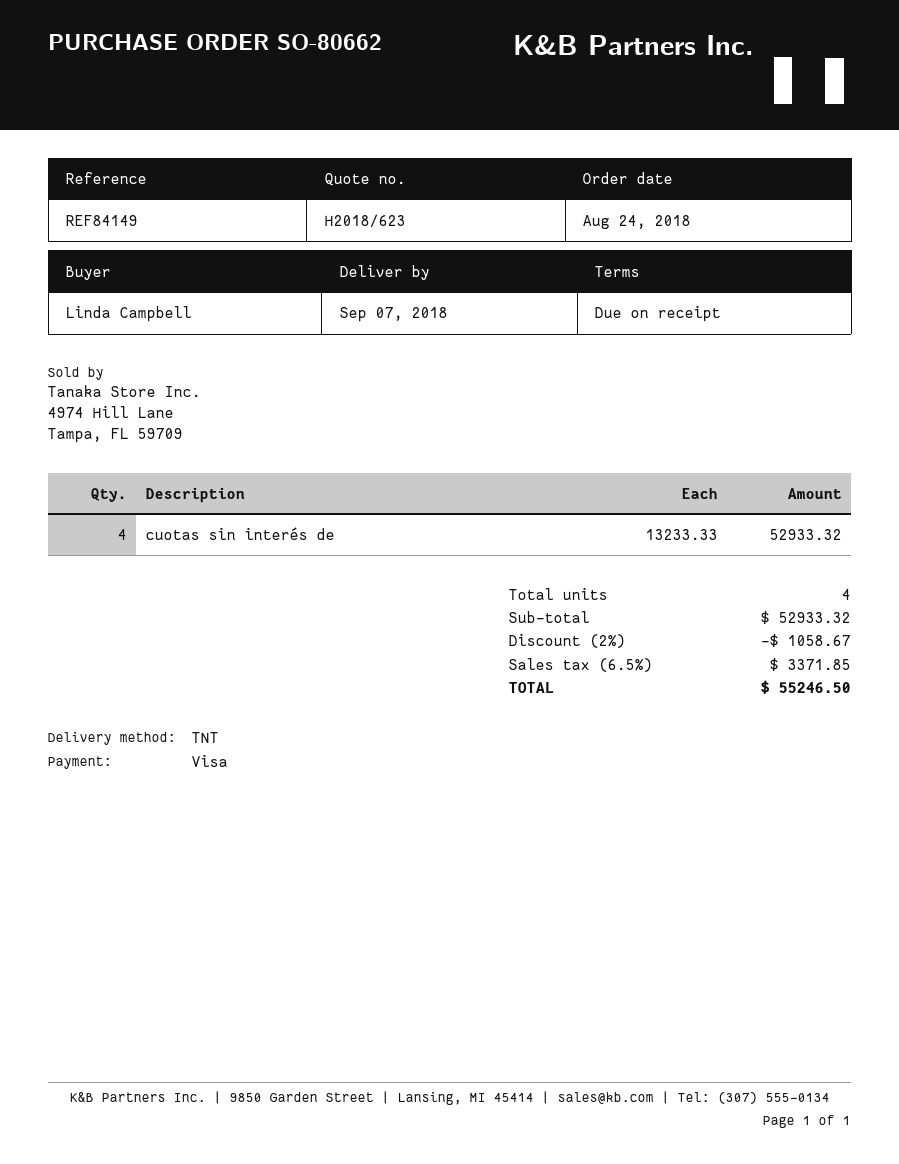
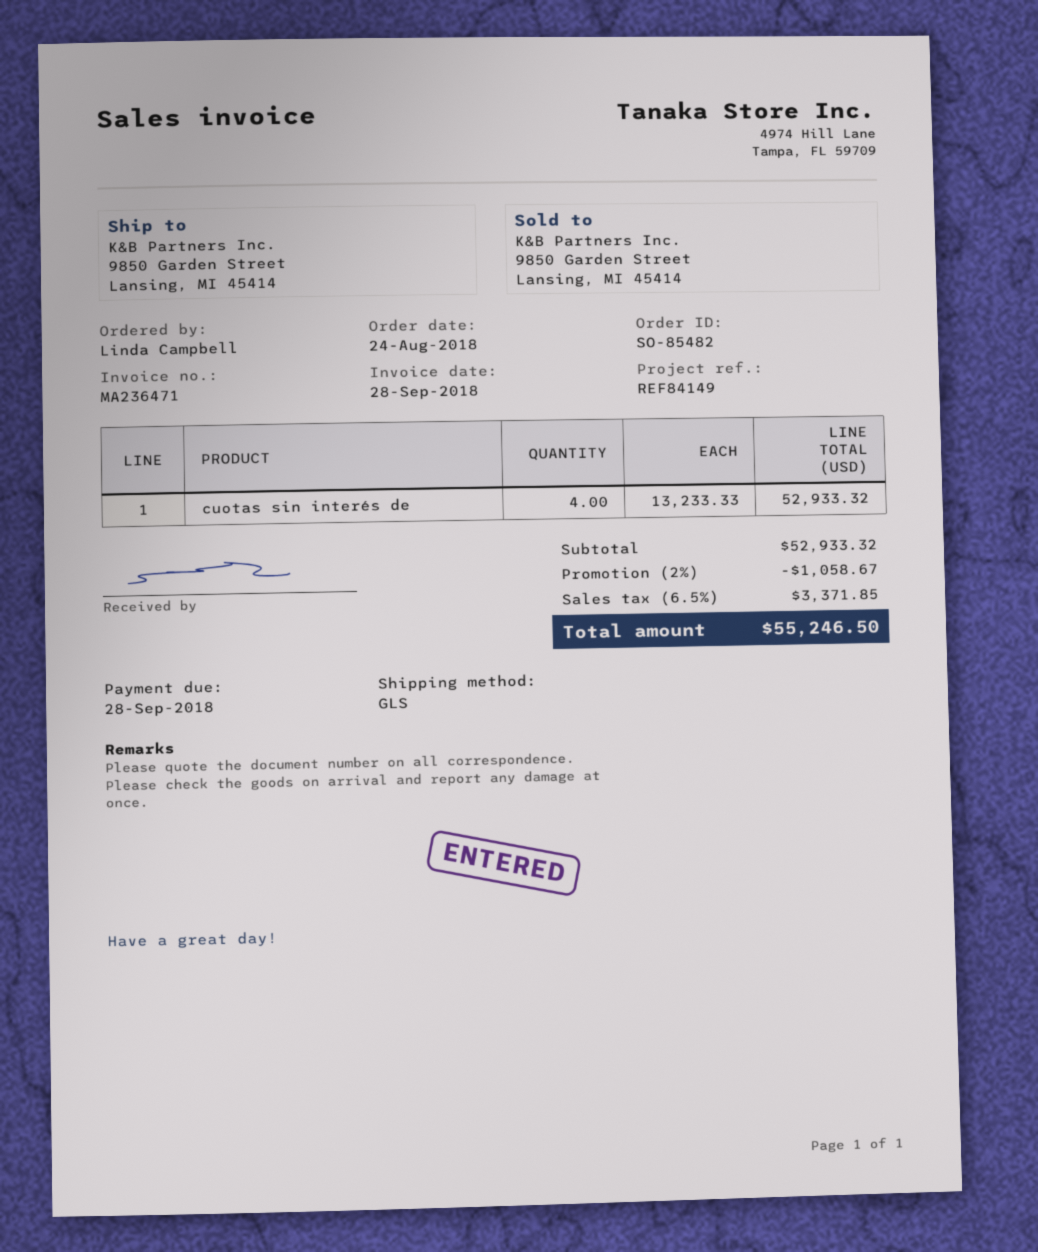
order number: SO-80662 -> SO-85482
shipping method: TNT -> GLS

